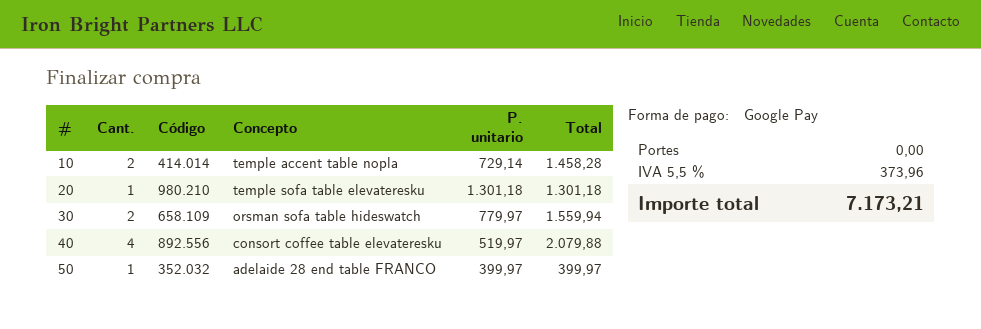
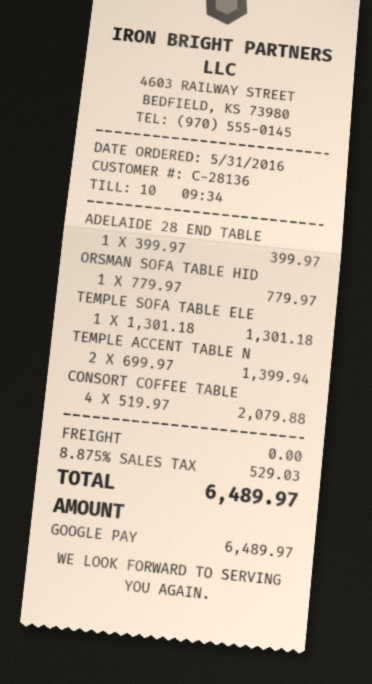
temple accent table nopla: 2 x 729.14 = 1458.28 -> 2 x 699.97 = 1399.94
orsman sofa table hideswatch: 2 x 779.97 = 1559.94 -> 1 x 779.97 = 779.97
tax: 5.5% = 373.96 -> 8.875% = 529.03
total: 7173.21 -> 6489.97

